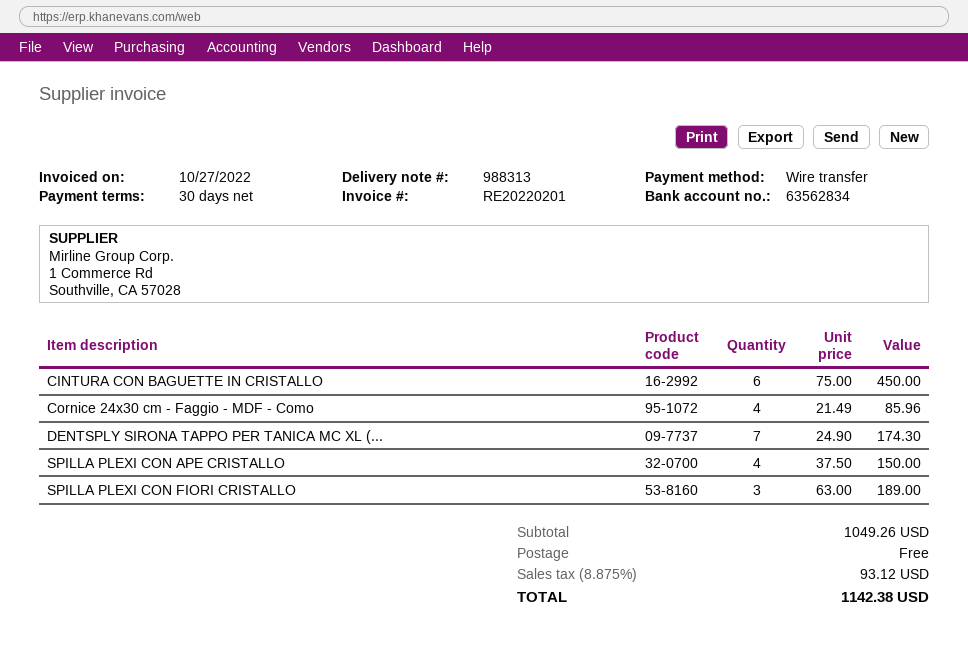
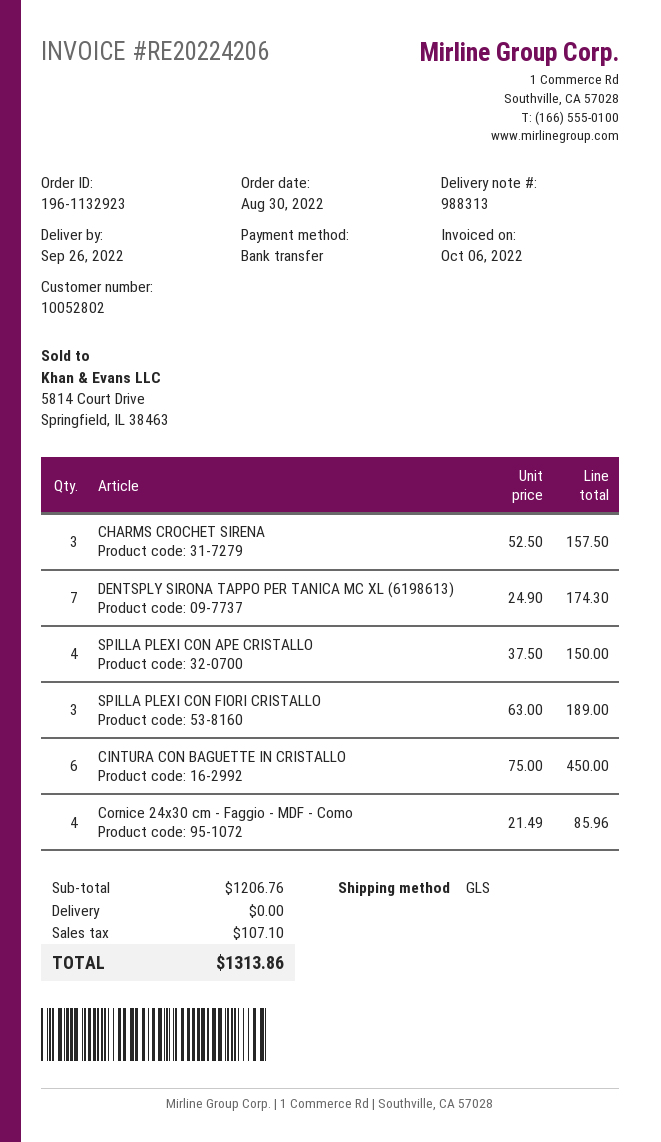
invoice number: RE20220201 -> RE20224206
invoice date: 2022-10-27 -> 2022-10-06
CHARMS CROCHET SIRENA: none -> 3 x 52.50 = 157.50
subtotal: 1049.26 -> 1206.76
tax: 93.12 -> 107.10
total: 1142.38 -> 1313.86

